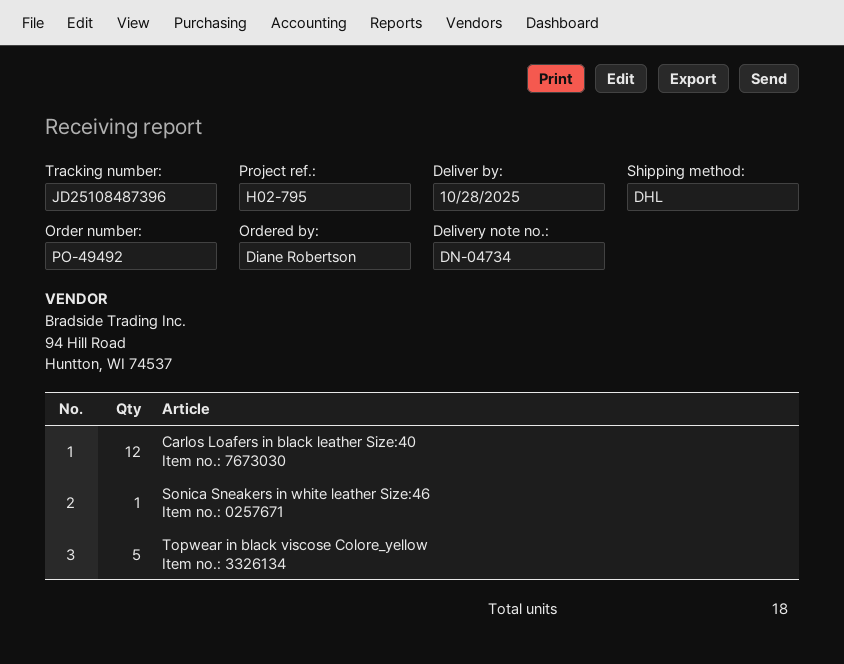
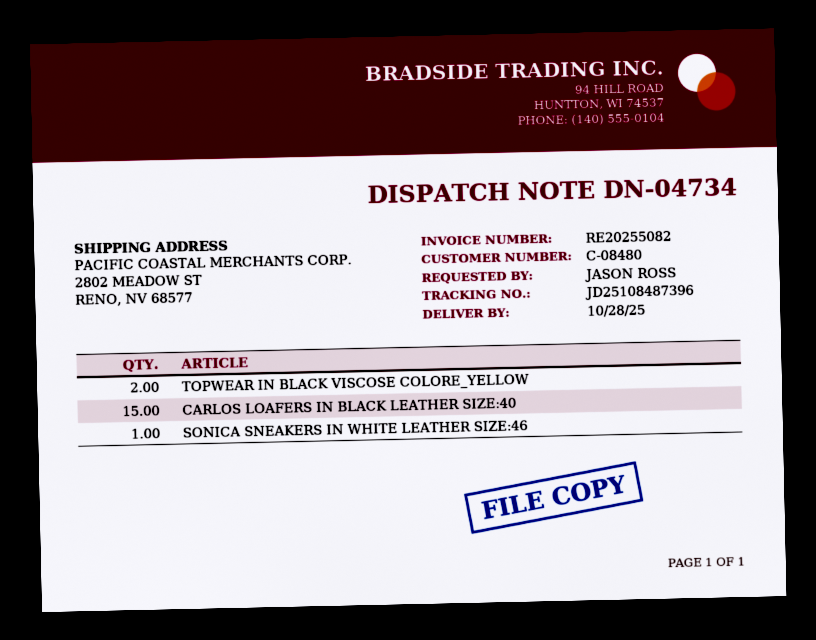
ordered by: Diane Robertson -> JASON ROSS
Carlos Loafers in black leather Size:40: 12 -> 15
Topwear in black viscose Colore_yellow: 5 -> 2

